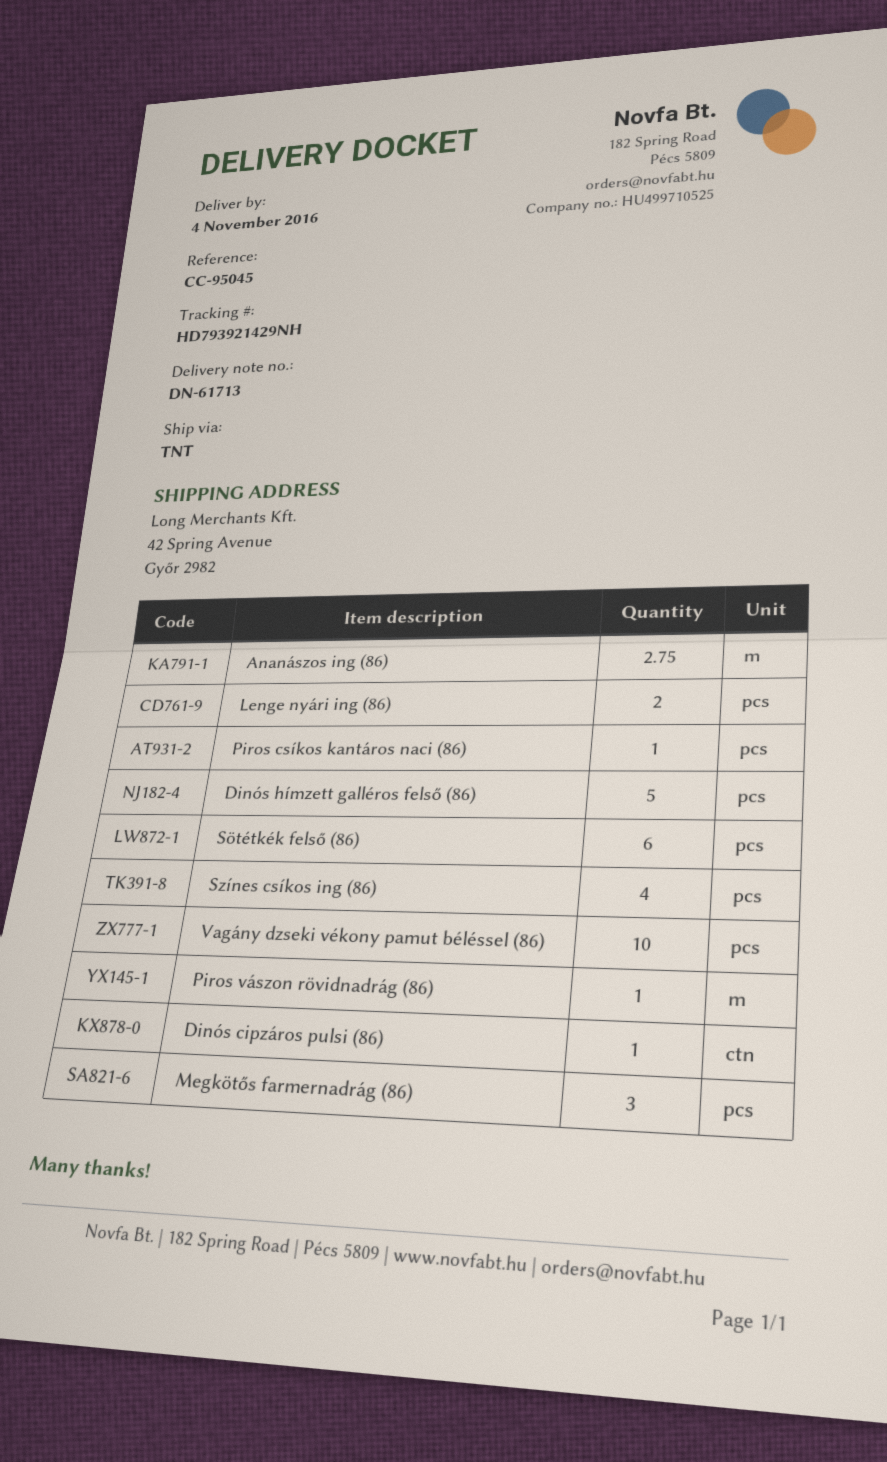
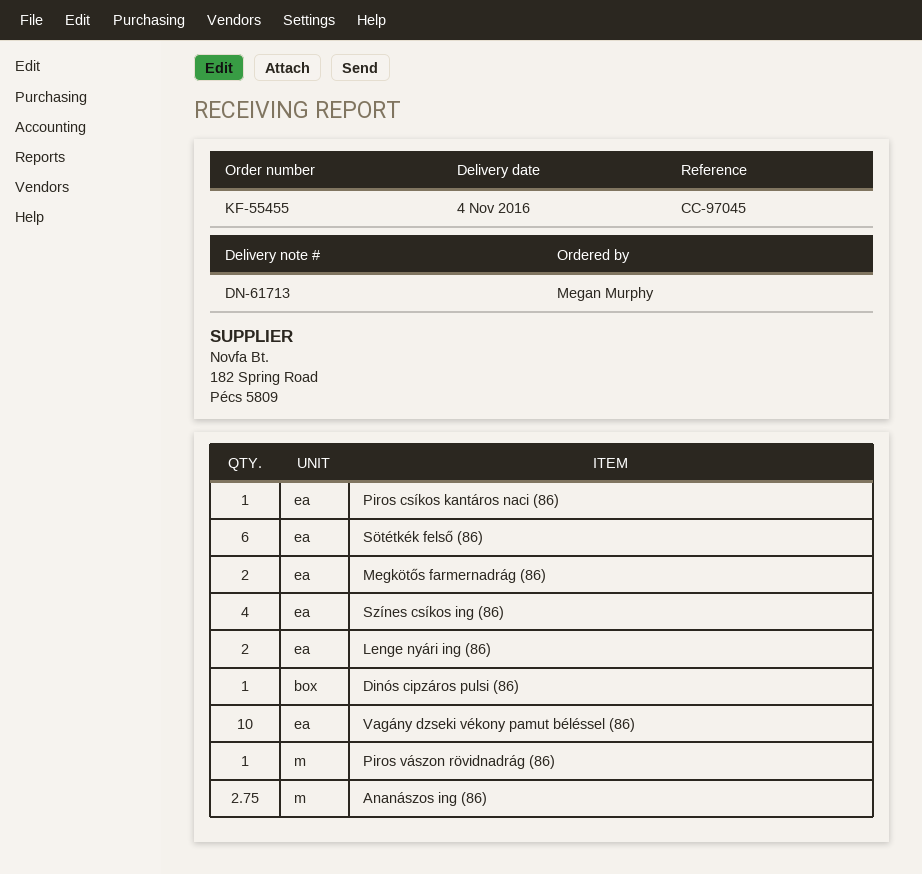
reference: CC-95045 -> CC-97045
Dinós hímzett galléros felső (86): 5 -> none
Megkötős farmernadrág (86): 3 -> 2

